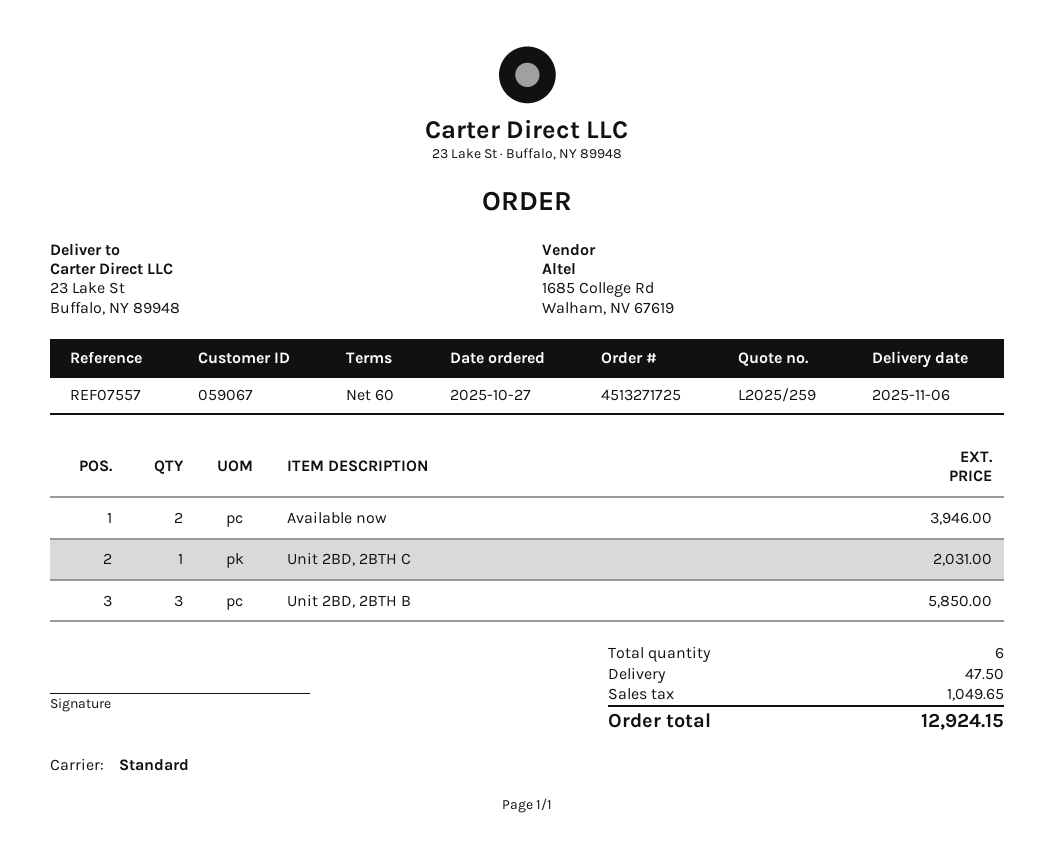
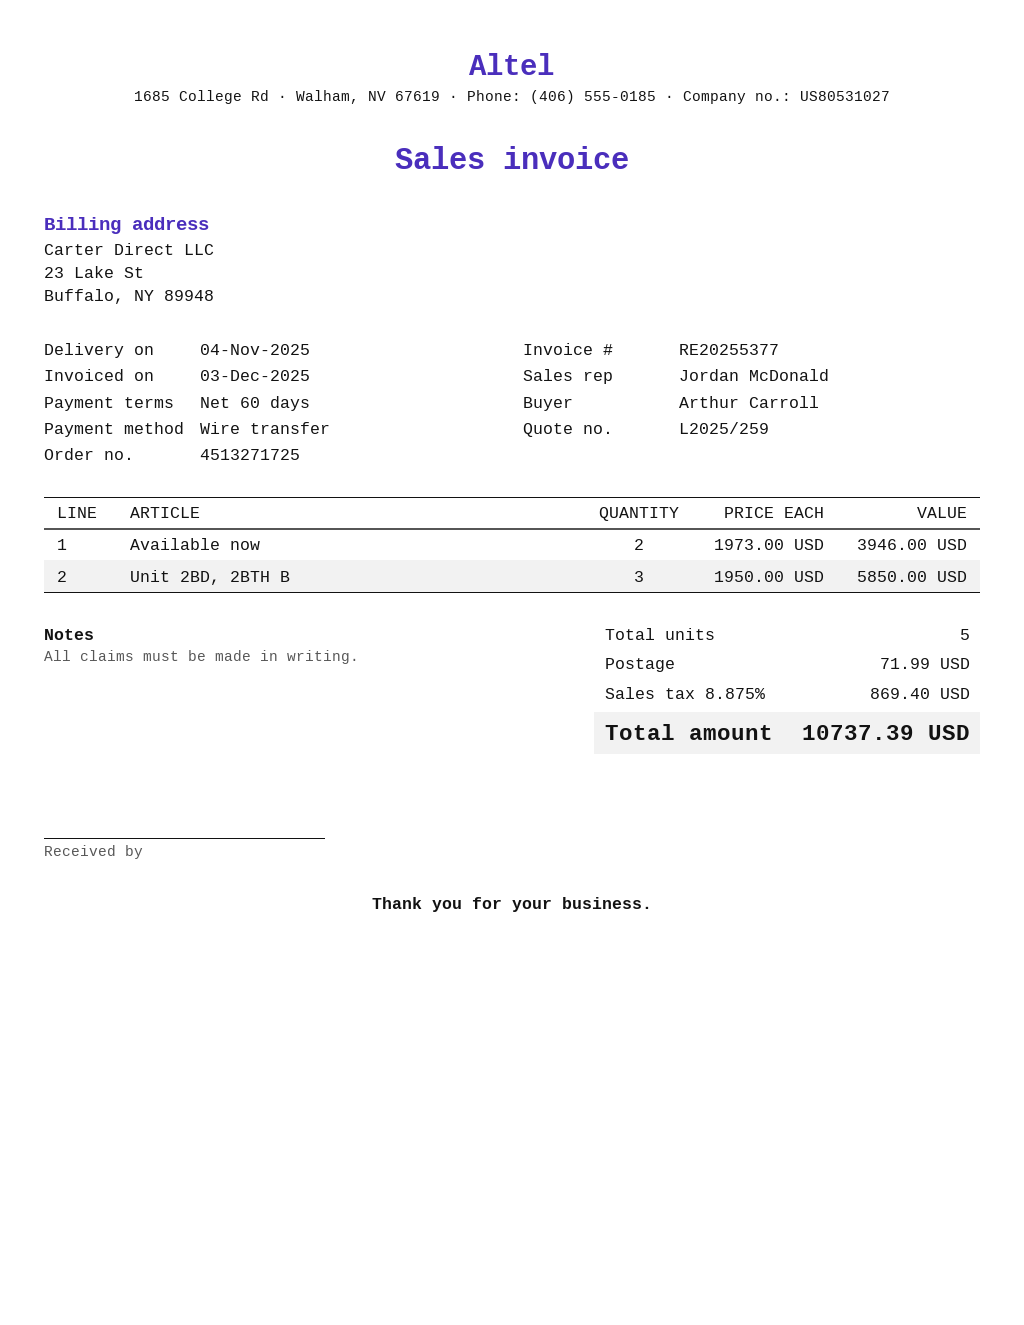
delivery date: 2025-11-06 -> 2025-11-04
Unit 2BD, 2BTH C: 1 for 2031.00 -> none
total quantity: 6 -> 5
shipping: 47.50 -> 71.99
tax: 1049.65 -> 869.40
total: 12924.15 -> 10737.39

